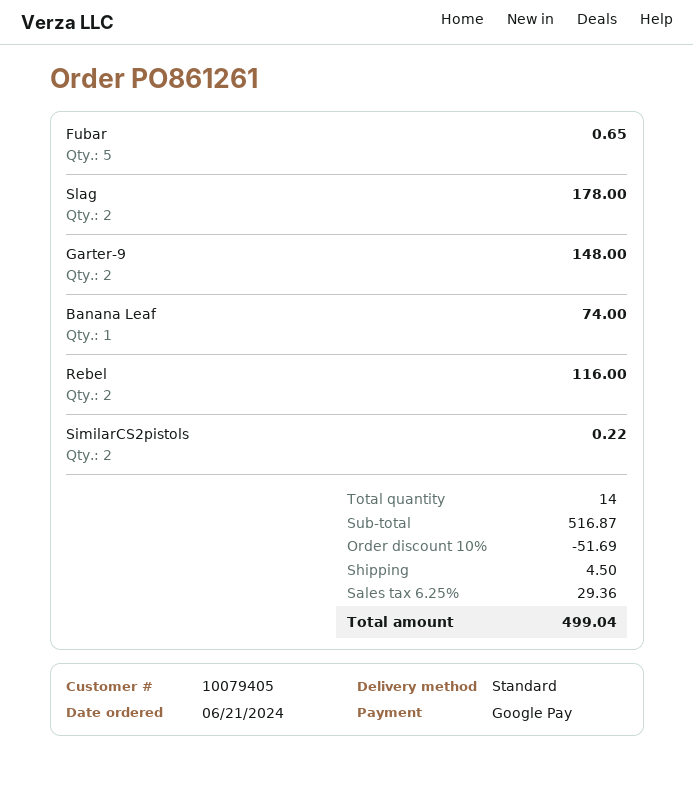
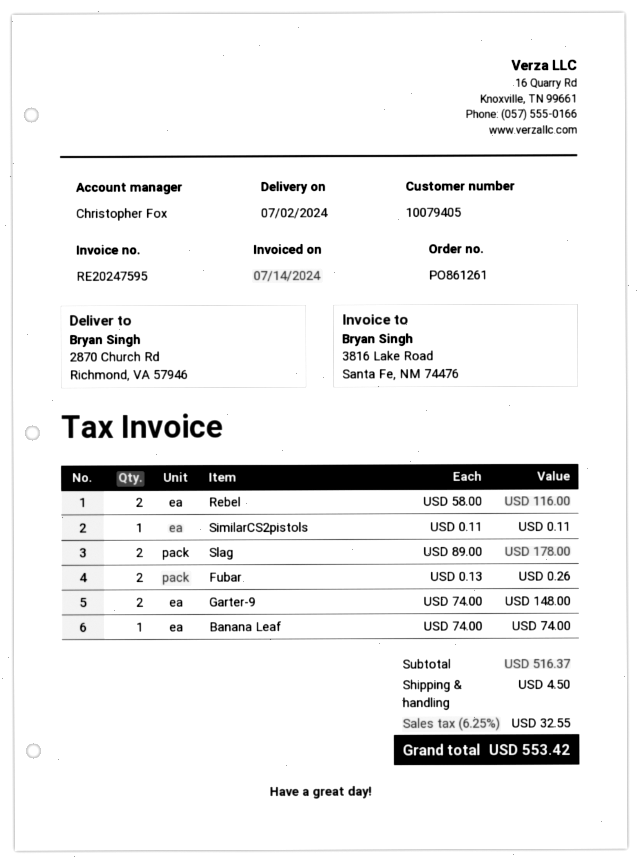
Fubar: 5 for 0.65 -> 2 for 0.26
SimilarCS2pistols: 2 for 0.22 -> 1 for 0.11
subtotal: 516.87 -> 516.37
discount: 10% = 51.69 -> none
tax: 6.25% = 29.36 -> 6.25% = 32.55
total: 499.04 -> 553.42

